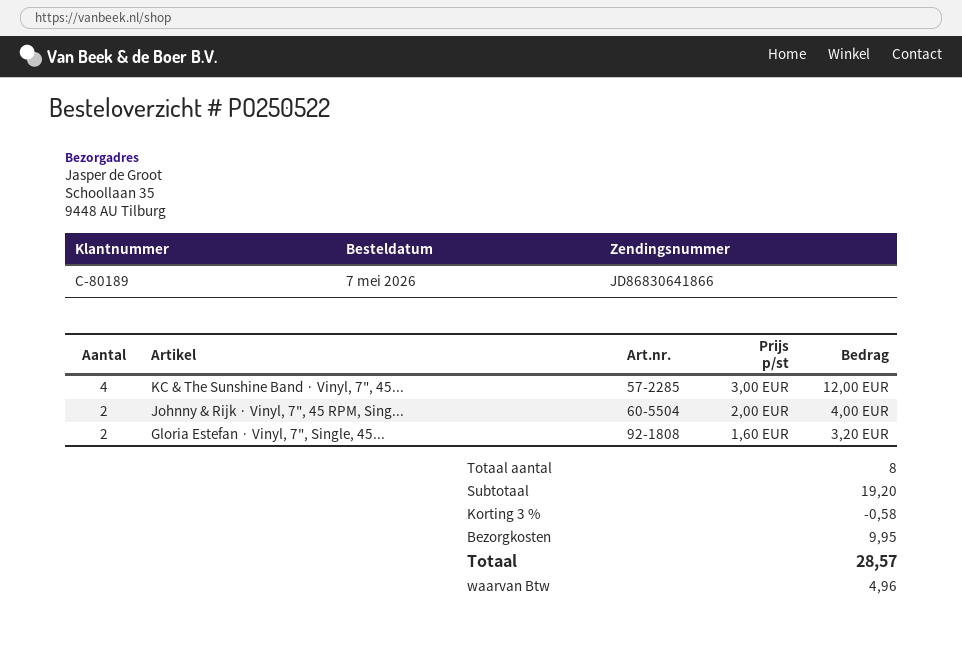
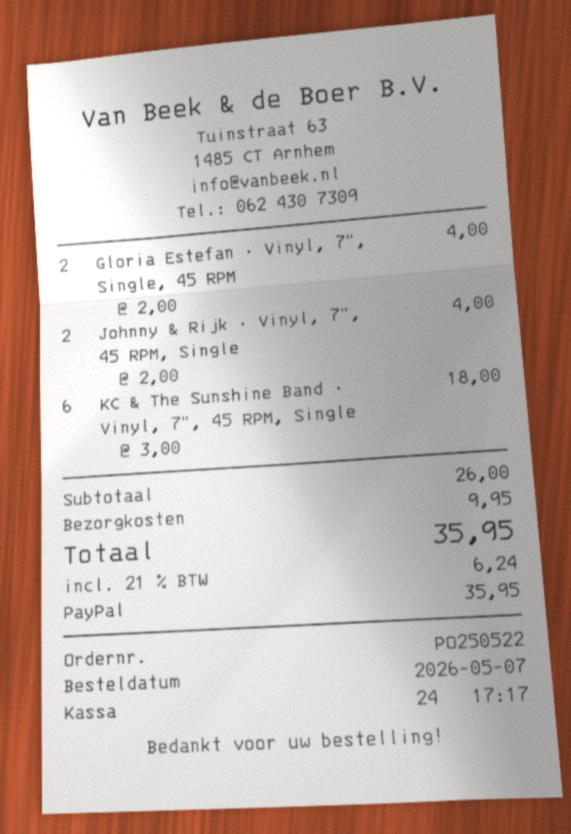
KC & The Sunshine Band · Vinyl, 7", 45...: 4 x 3.00 = 12.00 -> 6 x 3.00 = 18.00
Gloria Estefan · Vinyl, 7", Single, 45...: 2 x 1.60 = 3.20 -> 2 x 2.00 = 4.00
subtotal: 19.20 -> 26.00
discount: 3% = 0.58 -> none
tax: 4.96 -> 6.24
total: 28.57 -> 35.95

